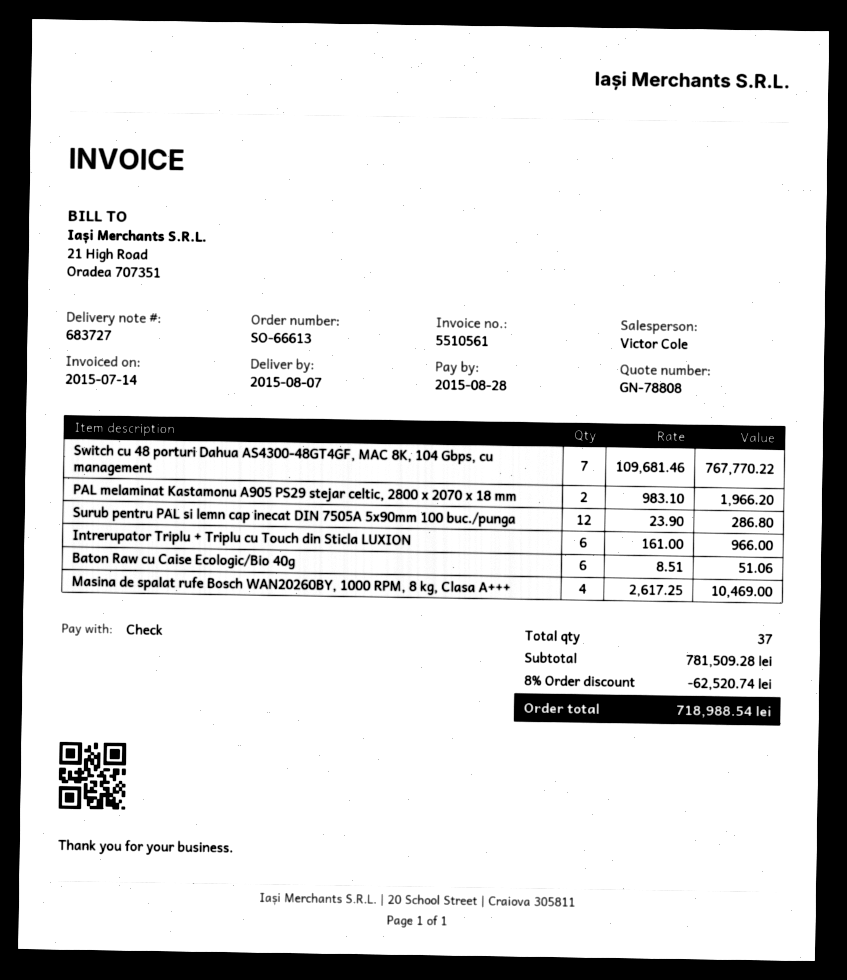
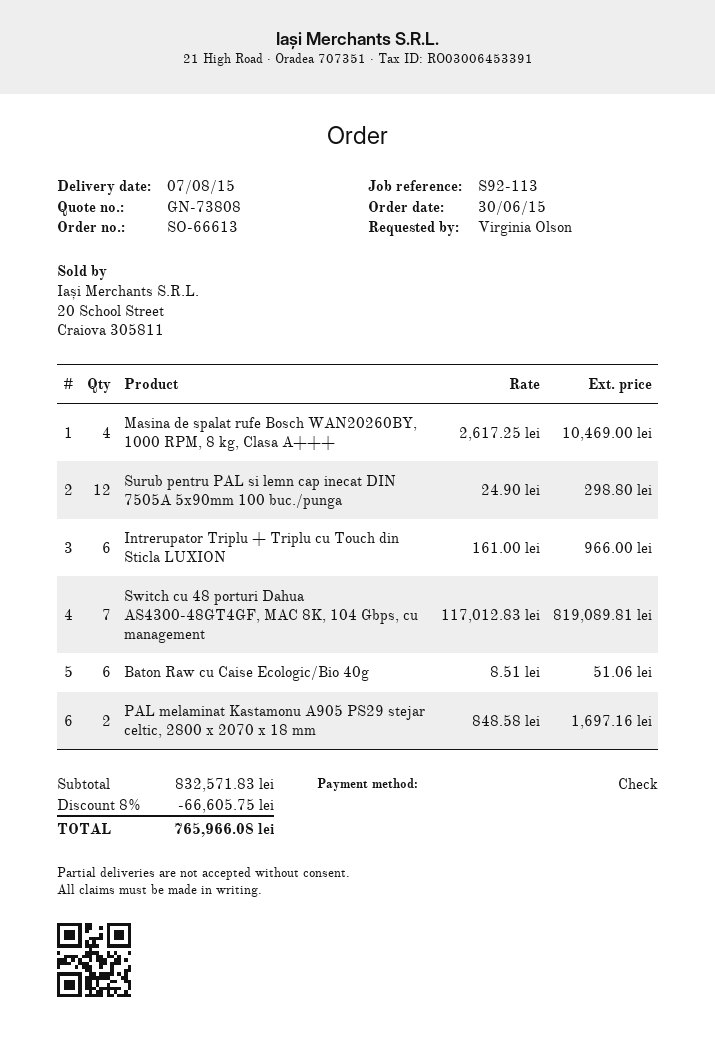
quote number: GN-78808 -> GN-73808
Switch cu 48 porturi Dahua AS4300-48GT4GF, MAC 8K, 104 Gbps, cu management: 7 x 109681.46 = 767770.22 -> 7 x 117012.83 = 819089.81
PAL melaminat Kastamonu A905 PS29 stejar celtic, 2800 x 2070 x 18 mm: 2 x 983.10 = 1966.20 -> 2 x 848.58 = 1697.16
Surub pentru PAL si lemn cap inecat DIN 7505A 5x90mm 100 buc./punga: 12 x 23.90 = 286.80 -> 12 x 24.90 = 298.80
subtotal: 781509.28 -> 832571.83
discount: 8% = 62520.74 -> 8% = 66605.75
total: 718988.54 -> 765966.08

